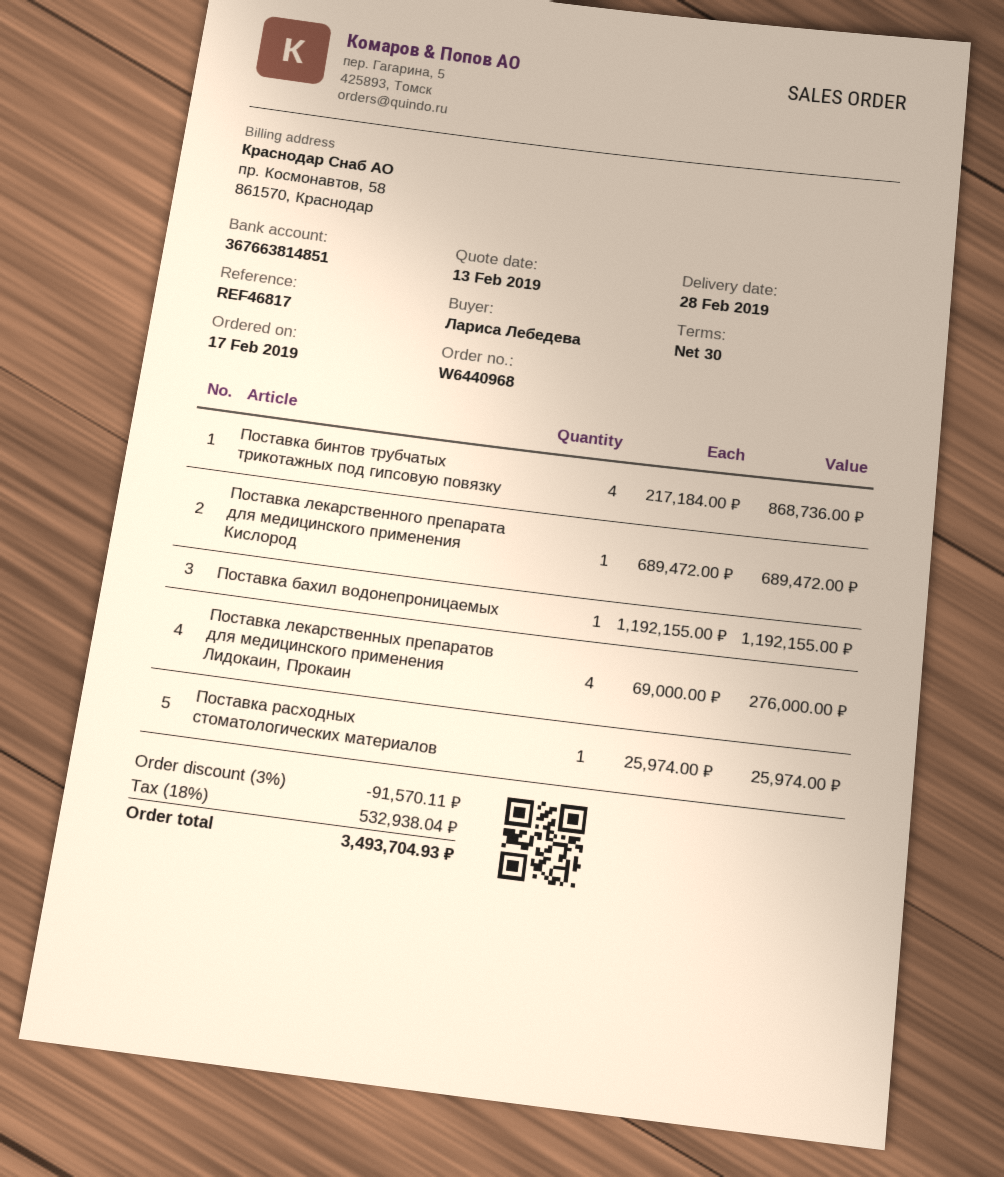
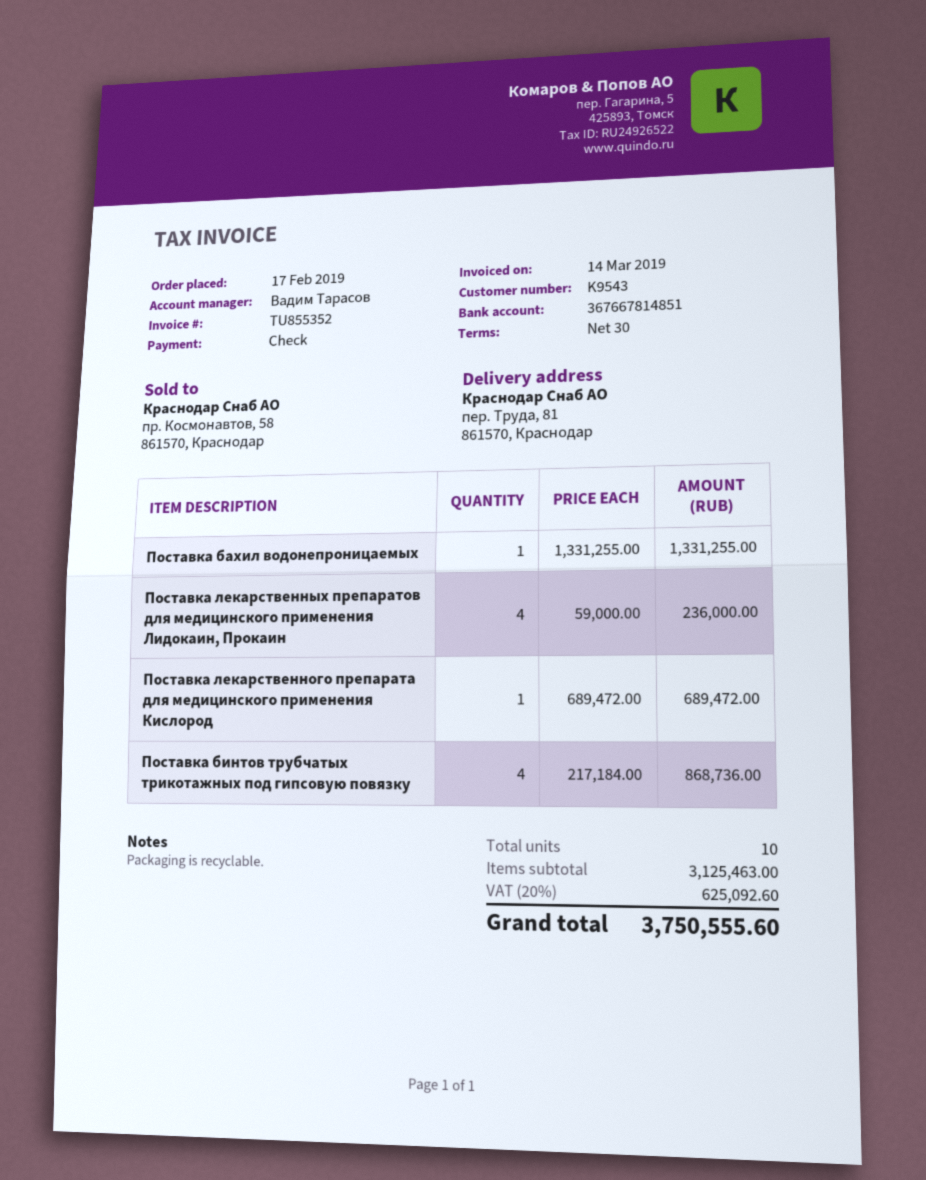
bank account: 367663814851 -> 367667814851
Поставка бахил водонепроницаемых: 1 x 1192155.00 = 1192155.00 -> 1 x 1331255.00 = 1331255.00
Поставка лекарственных препаратов для медицинского применения Лидокаин, Прокаин: 4 x 69000.00 = 276000.00 -> 4 x 59000.00 = 236000.00
Поставка расходных стоматологических материалов: 1 x 25974.00 = 25974.00 -> none
discount: 3% = 91570.11 -> none
tax: 18% = 532938.04 -> 20% = 625092.60
total: 3493704.93 -> 3750555.60

